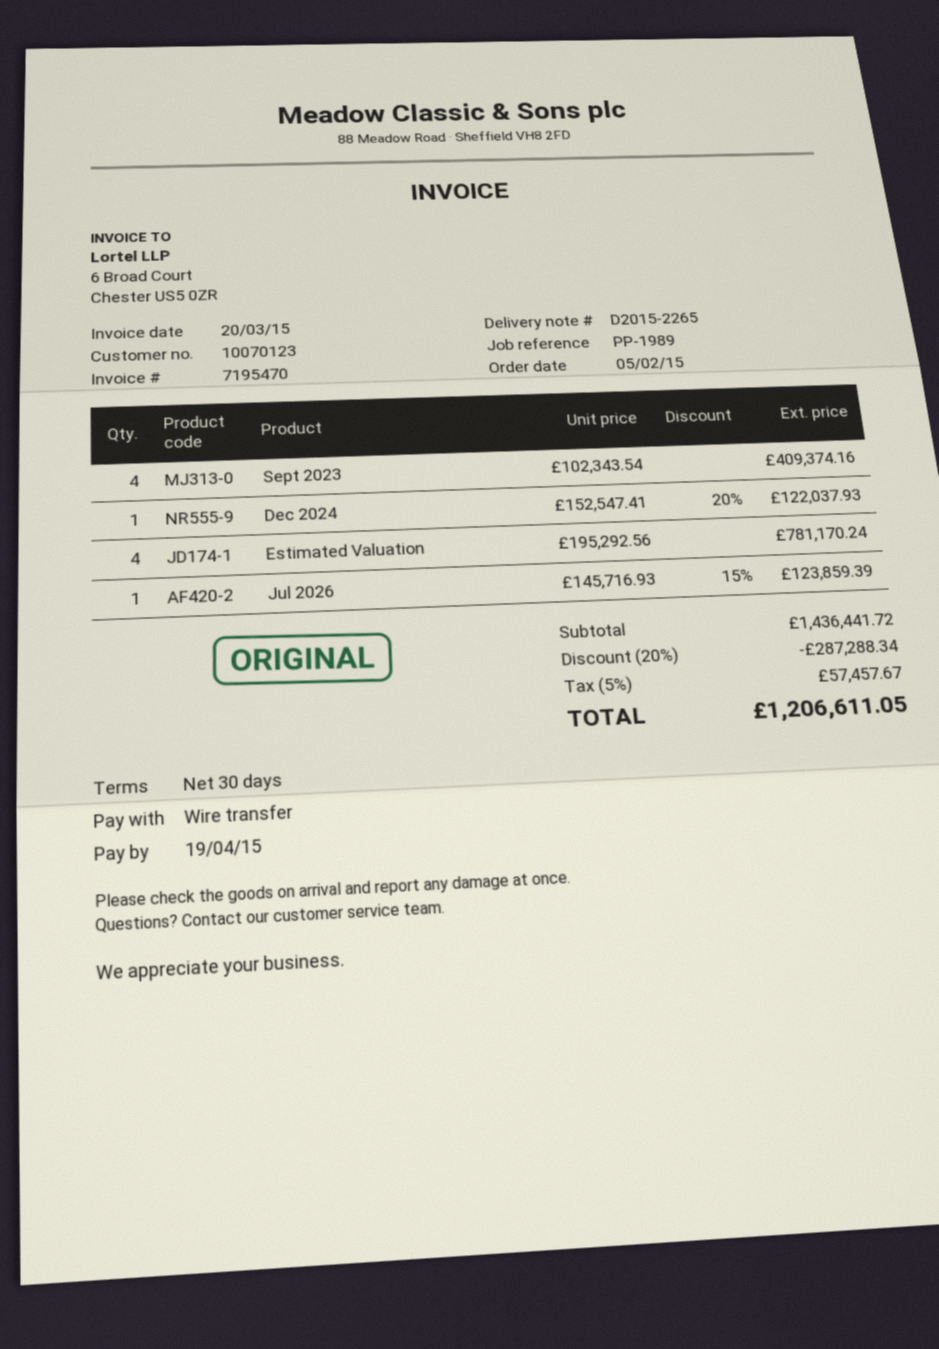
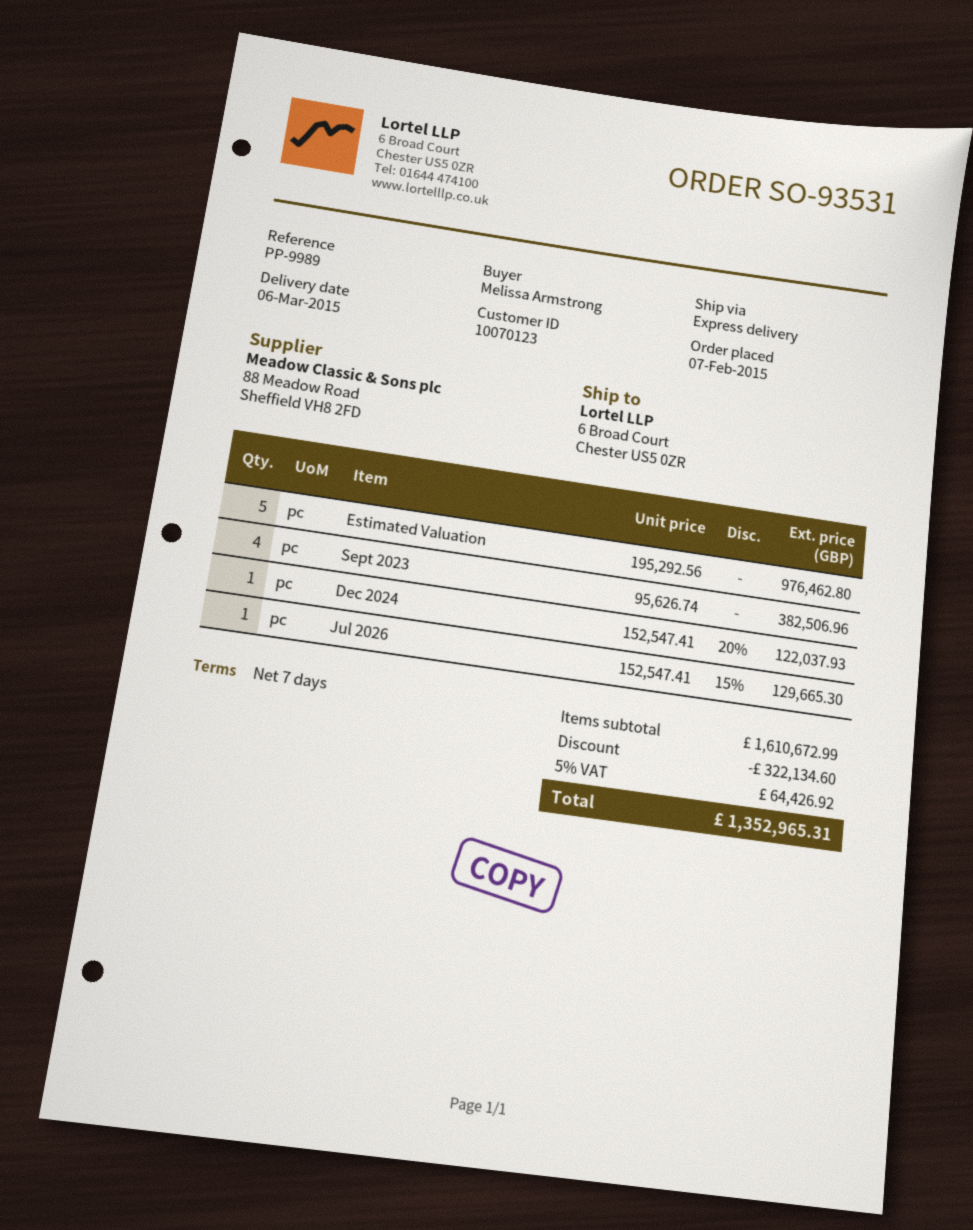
order date: 2015-02-05 -> 2015-02-07
payment terms: 30 days -> 7 days
reference: PP-1989 -> PP-9989
Sept 2023: 4 x 102343.54 = 409374.16 -> 4 x 95626.74 = 382506.96
Estimated Valuation: 4 x 195292.56 = 781170.24 -> 5 x 195292.56 = 976462.80
Jul 2026: 1 x 145716.93 - 15% = 123859.39 -> 1 x 152547.41 - 15% = 129665.30
subtotal: 1436441.72 -> 1610672.99
discount: 287288.34 -> 322134.60
tax: 5% = 57457.67 -> 5% = 64426.92
total: 1206611.05 -> 1352965.31

